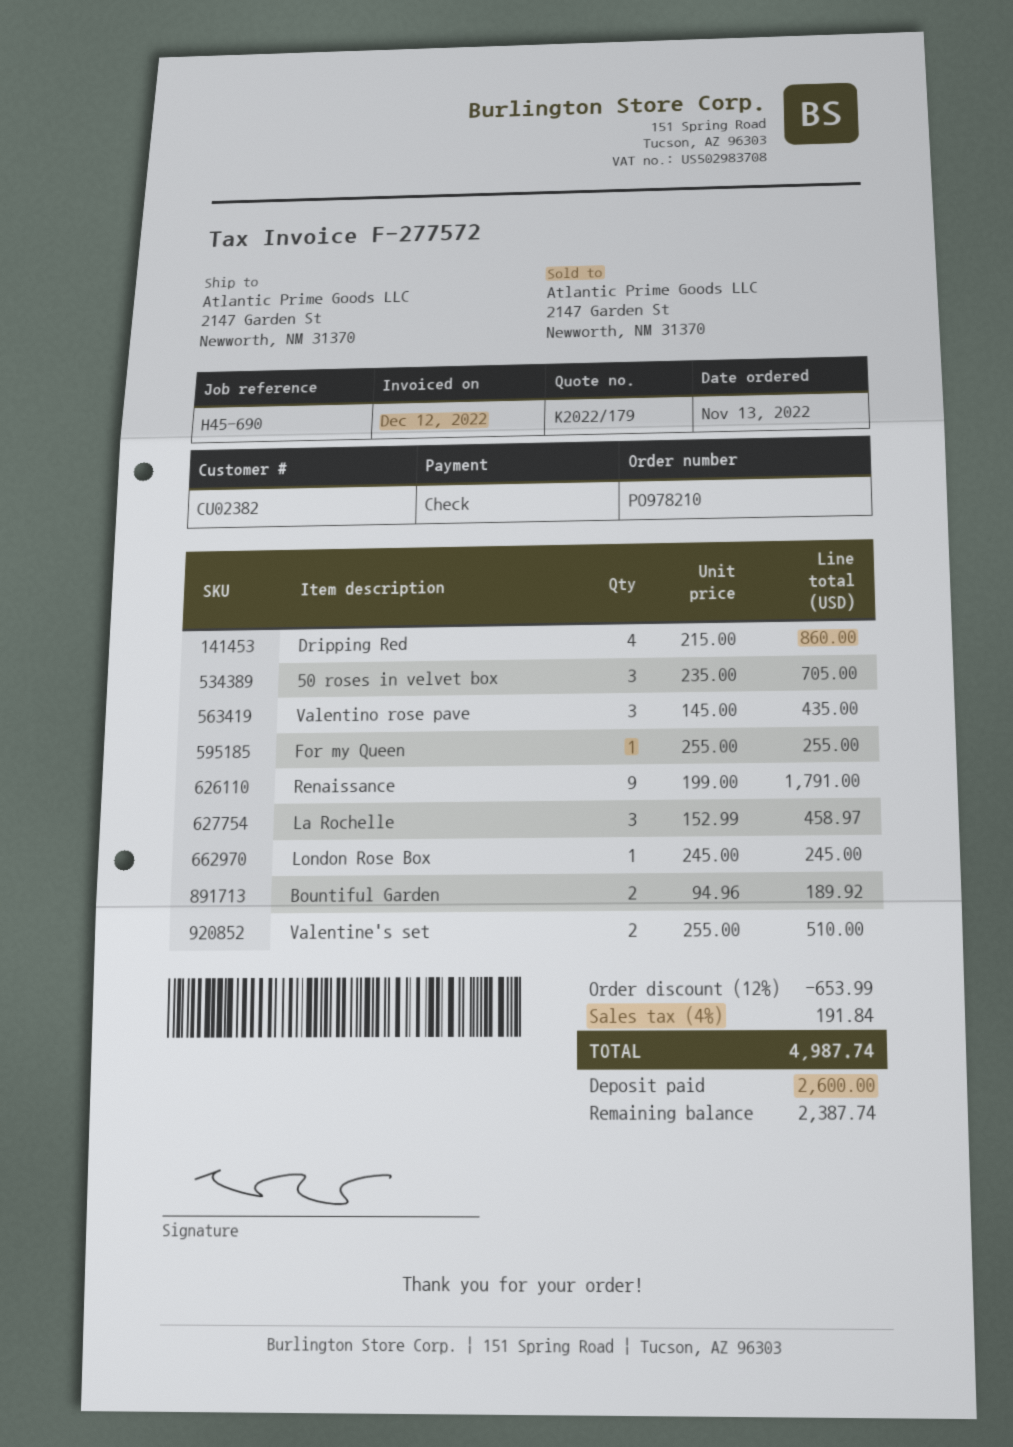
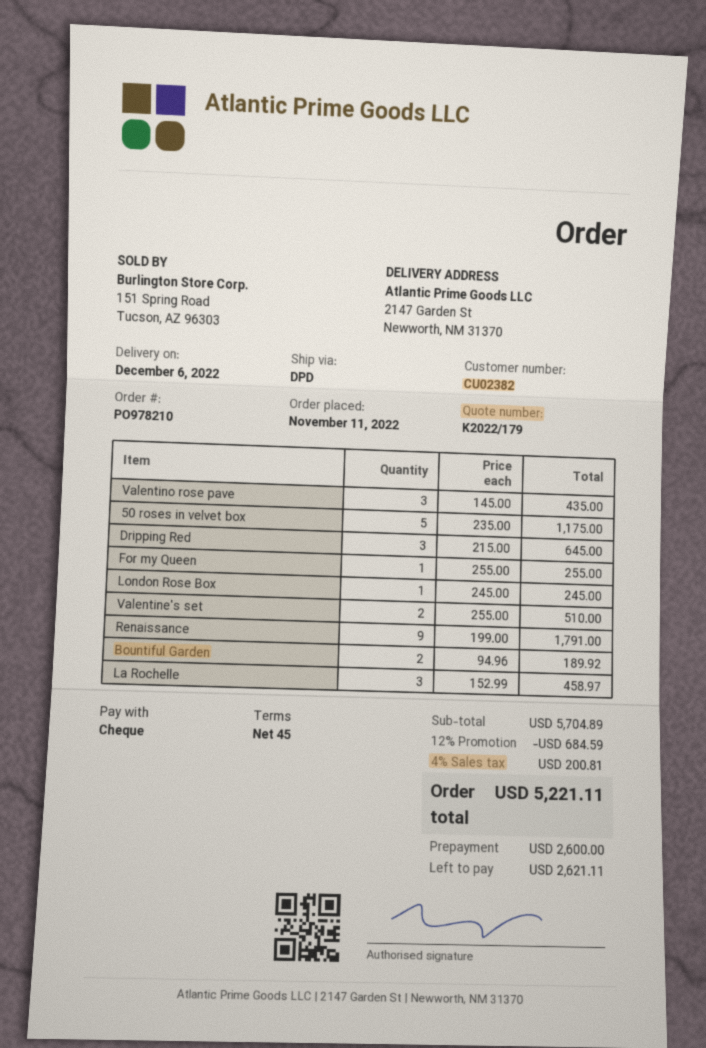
order date: 2022-11-13 -> 2022-11-11
Dripping Red: 4 x 215.00 = 860.00 -> 3 x 215.00 = 645.00
50 roses in velvet box: 3 x 235.00 = 705.00 -> 5 x 235.00 = 1175.00
discount: 12% = 653.99 -> 12% = 684.59
tax: 4% = 191.84 -> 4% = 200.81
total: 4987.74 -> 5221.11
balance: 2387.74 -> 2621.11

